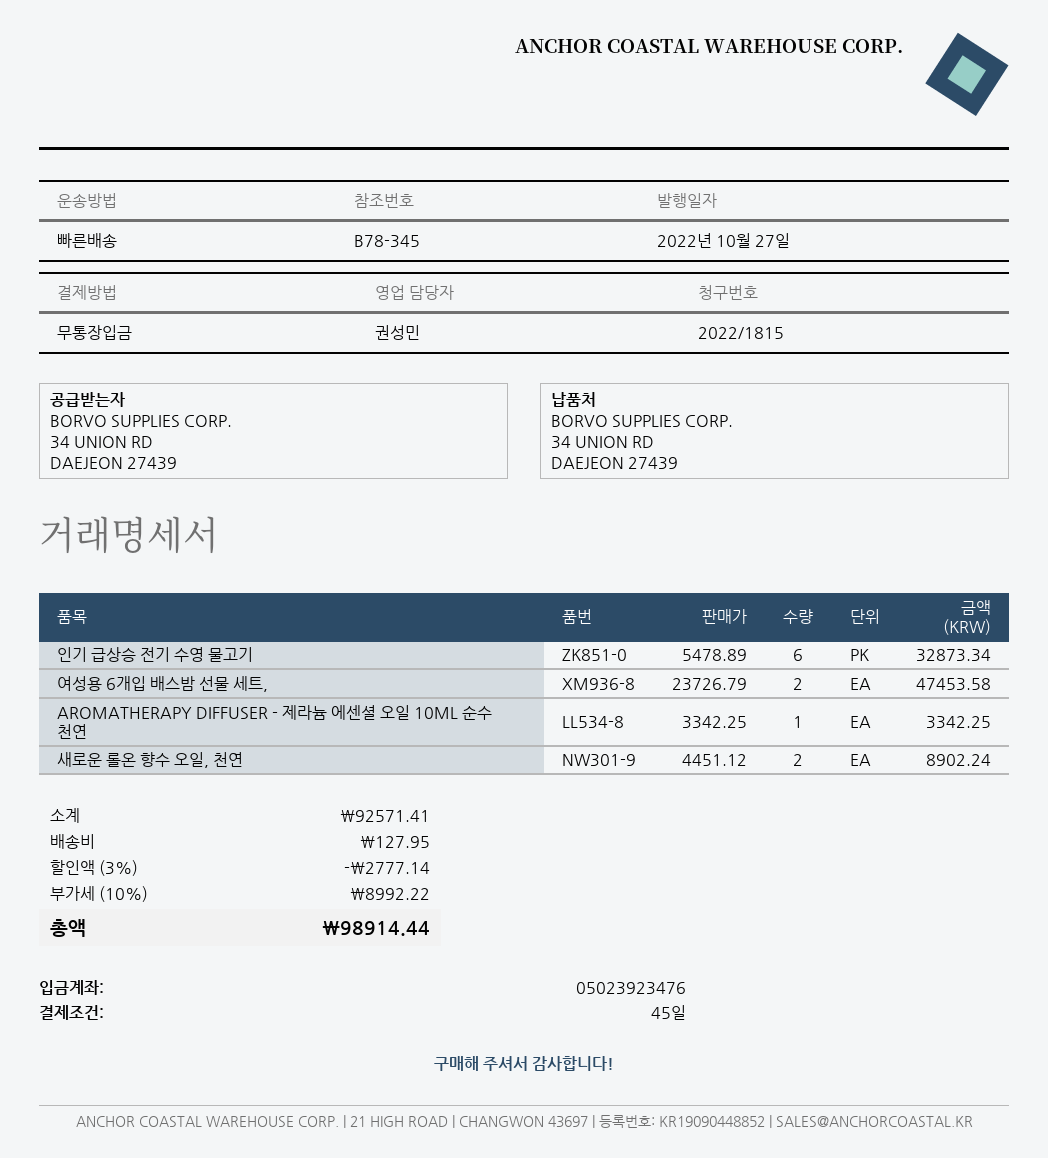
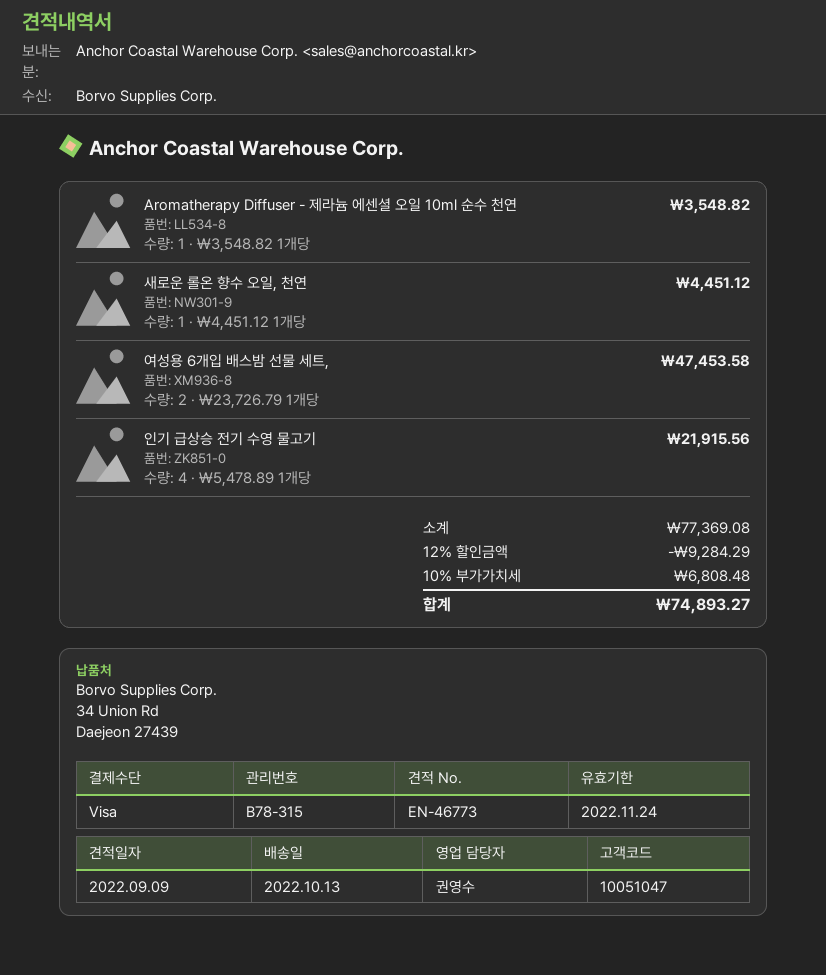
reference: B78-345 -> B78-315
sales rep: 권성민 -> 권영수
payment method: bank transfer -> Visa
인기 급상승 전기 수영 물고기: 6 x 5478.89 = 32873.34 -> 4 x 5478.89 = 21915.56
AROMATHERAPY DIFFUSER - 제라늄 에센셜 오일 10ML 순수 천연: 1 x 3342.25 = 3342.25 -> 1 x 3548.82 = 3548.82
새로운 롤온 향수 오일, 천연: 2 x 4451.12 = 8902.24 -> 1 x 4451.12 = 4451.12
subtotal: 92571.41 -> 77369.08
discount: 3% = 2777.14 -> 12% = 9284.29
shipping: 127.95 -> none
tax: 10% = 8992.22 -> 10% = 6808.48
total: 98914.44 -> 74893.27

